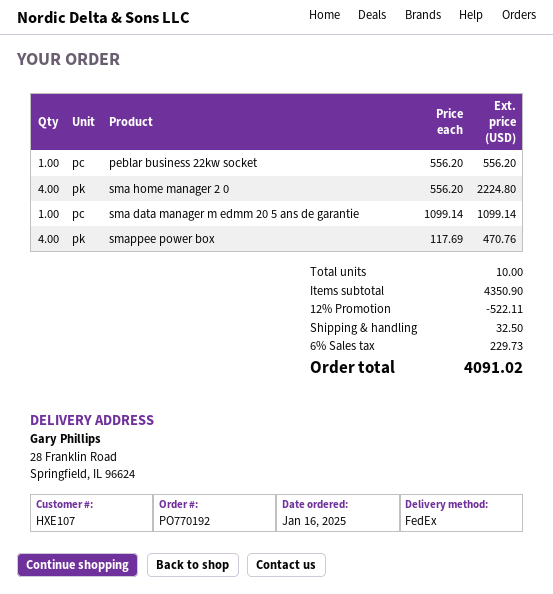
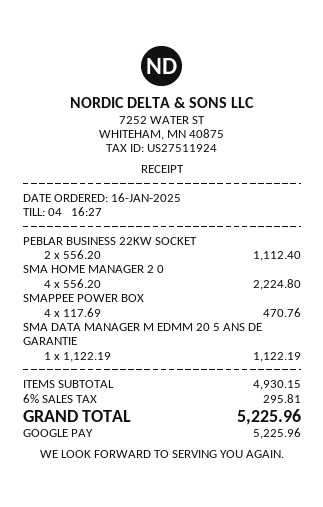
peblar business 22kw socket: 1 x 556.20 = 556.20 -> 2 x 556.20 = 1112.40
sma data manager m edmm 20 5 ans de garantie: 1 x 1099.14 = 1099.14 -> 1 x 1122.19 = 1122.19
subtotal: 4350.90 -> 4930.15
discount: 12% = 522.11 -> none
shipping: 32.50 -> none
tax: 6% = 229.73 -> 6% = 295.81
total: 4091.02 -> 5225.96

